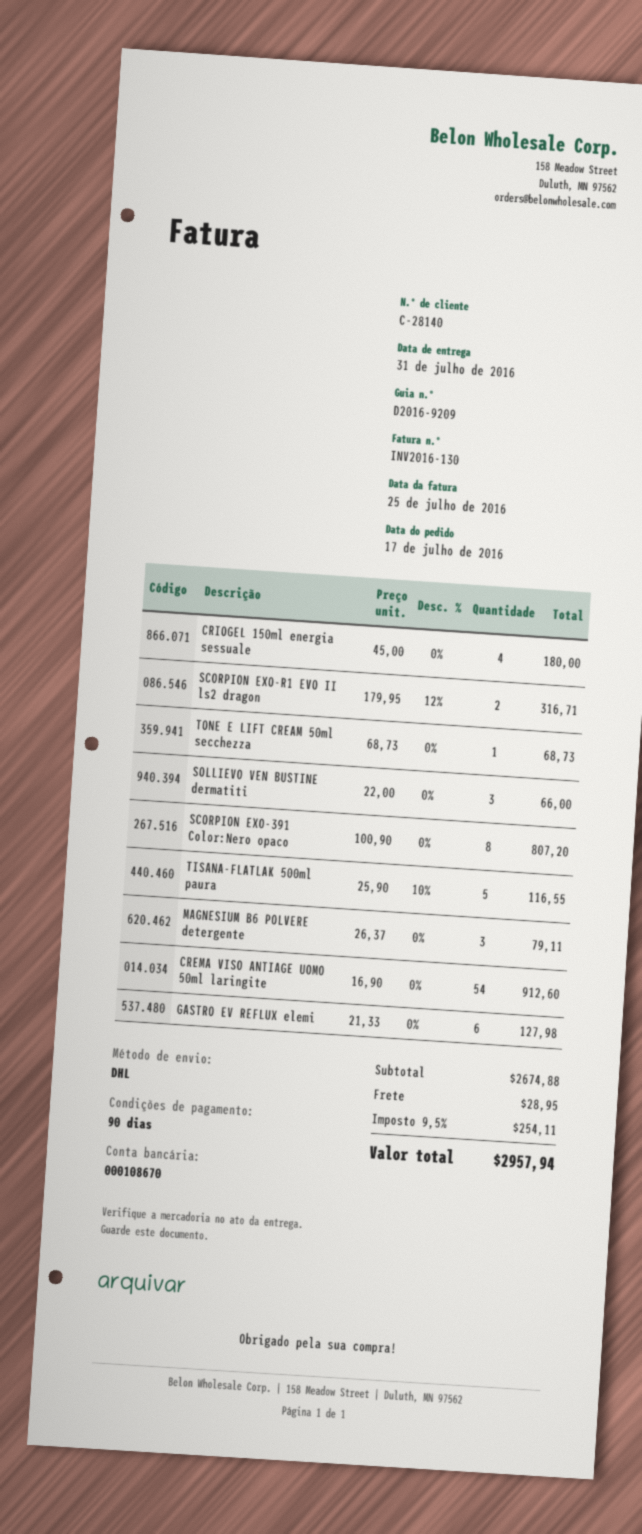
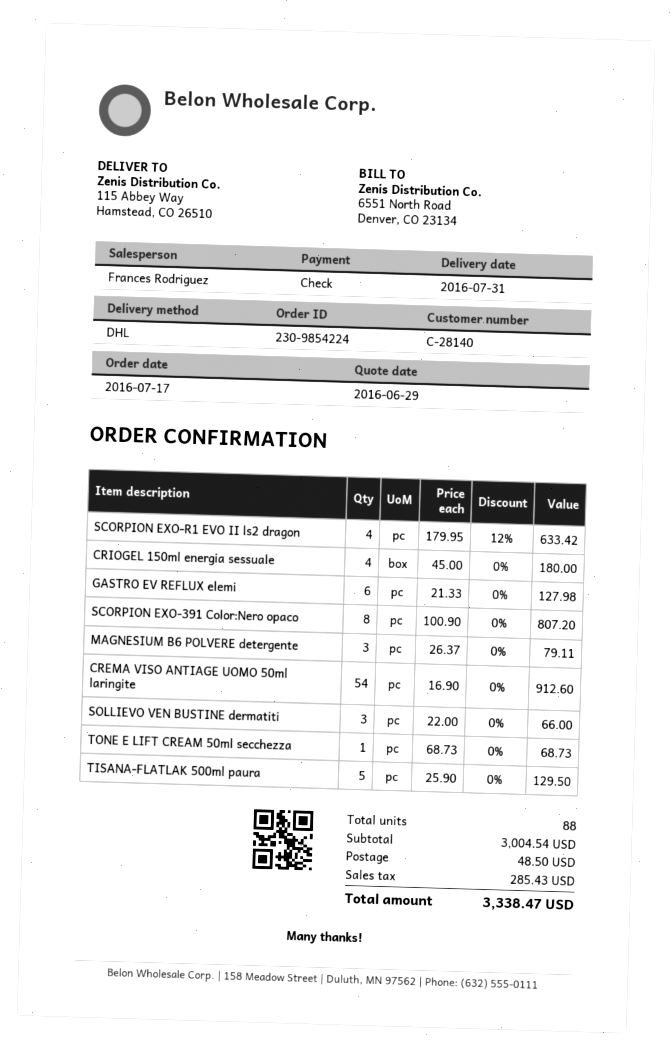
SCORPION EXO-R1 EVO II ls2 dragon: 2 x 179.95 - 12% = 316.71 -> 4 x 179.95 - 12% = 633.42
TISANA-FLATLAK 500ml paura: 5 x 25.90 - 10% = 116.55 -> 5 x 25.90 = 129.50
subtotal: 2674.88 -> 3004.54
shipping: 28.95 -> 48.50
tax: 254.11 -> 285.43
total: 2957.94 -> 3338.47

